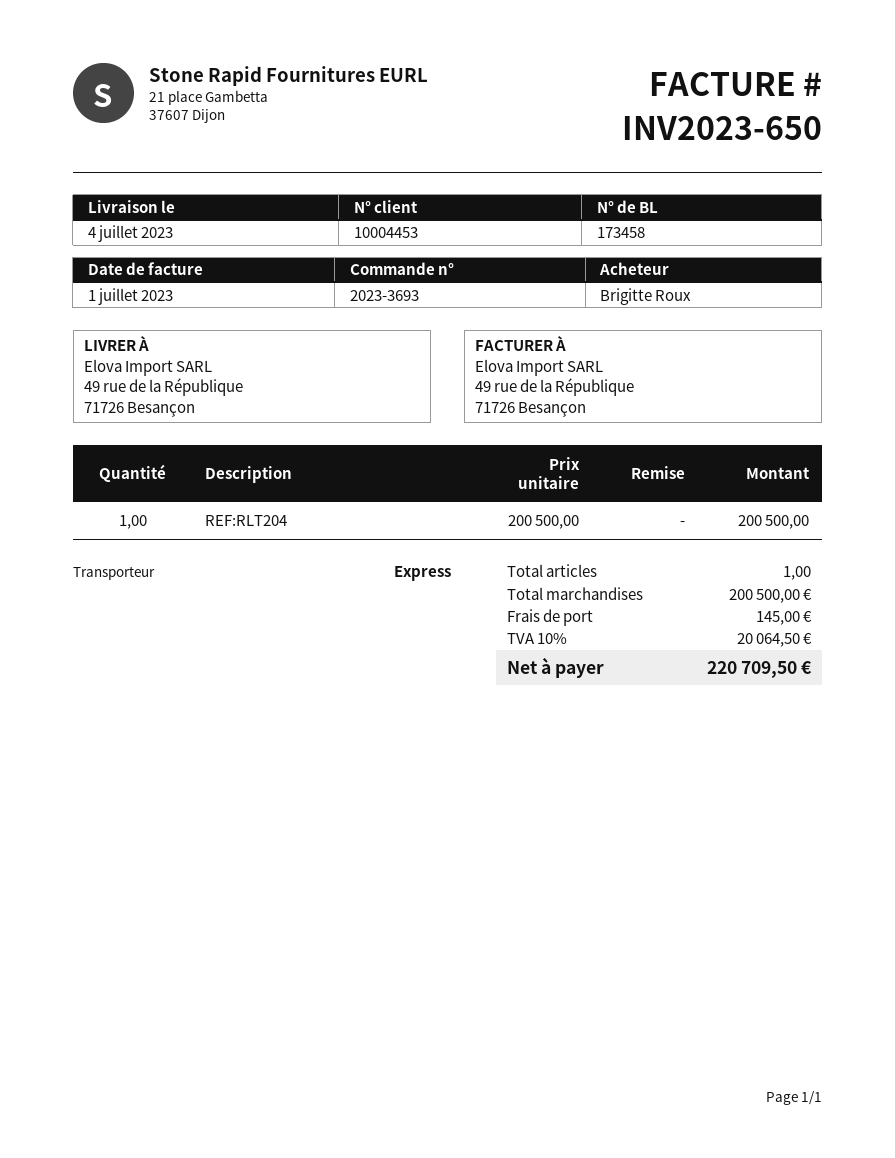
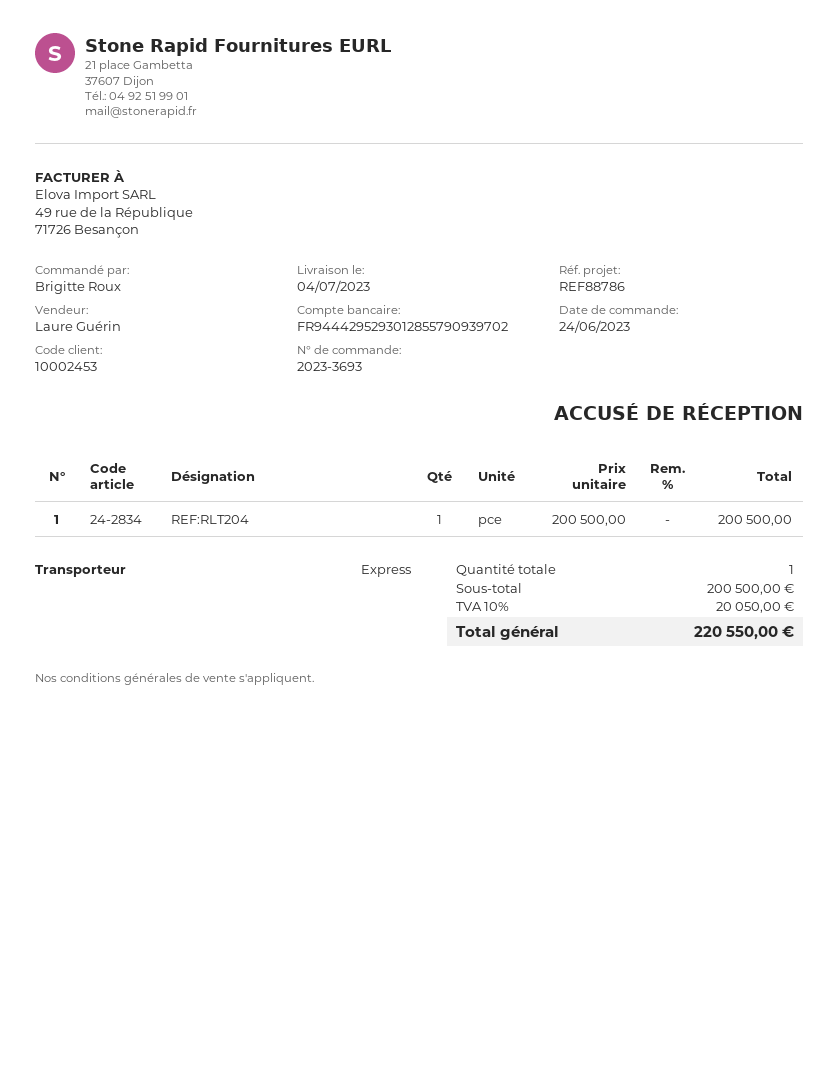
customer number: 10004453 -> 10002453
shipping: 145.00 -> none
tax: 10% = 20064.50 -> 10% = 20050.00
total: 220709.50 -> 220550.00

